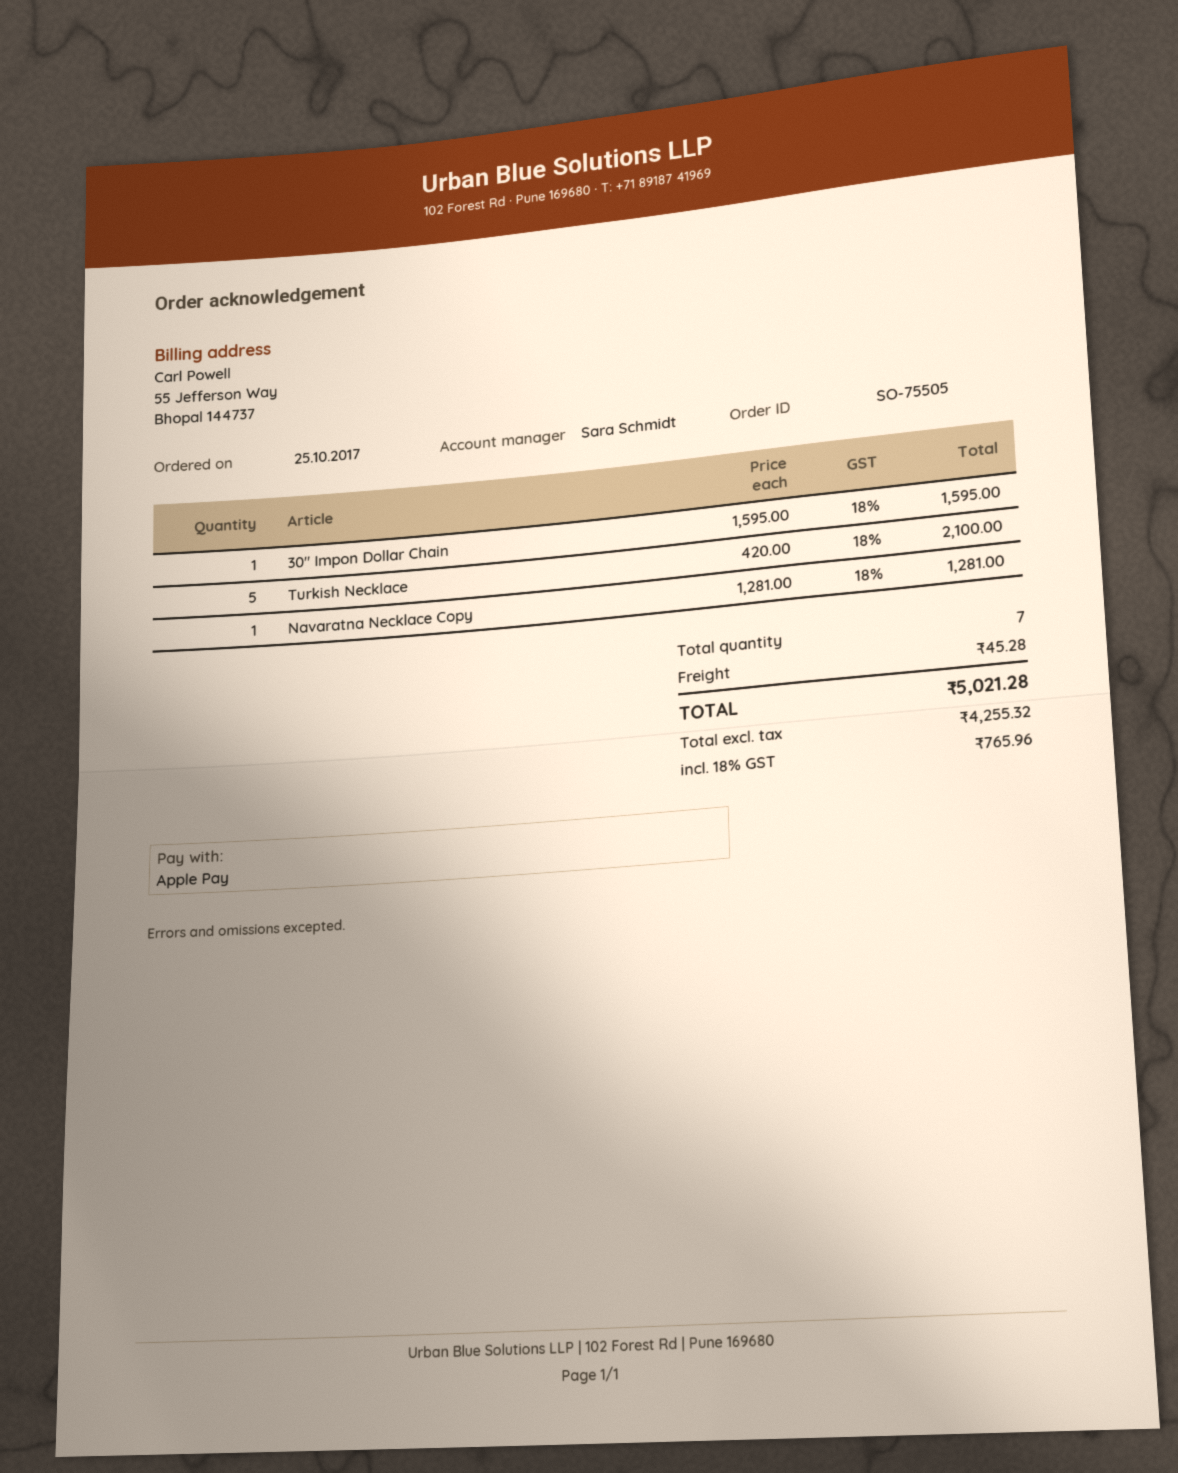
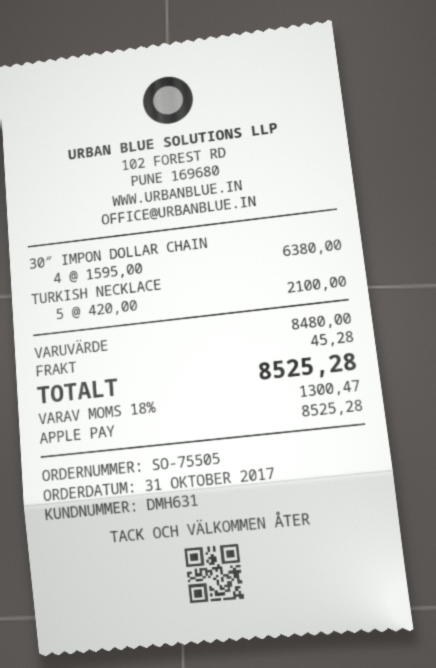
order date: 2017-10-25 -> 2017-10-31
30″ Impon Dollar Chain: 1 x 1595.00 = 1595.00 -> 4 x 1595.00 = 6380.00
Navaratna Necklace Copy: 1 x 1281.00 = 1281.00 -> none
tax: 18% = 765.96 -> 18% = 1300.47
total: 5021.28 -> 8525.28

